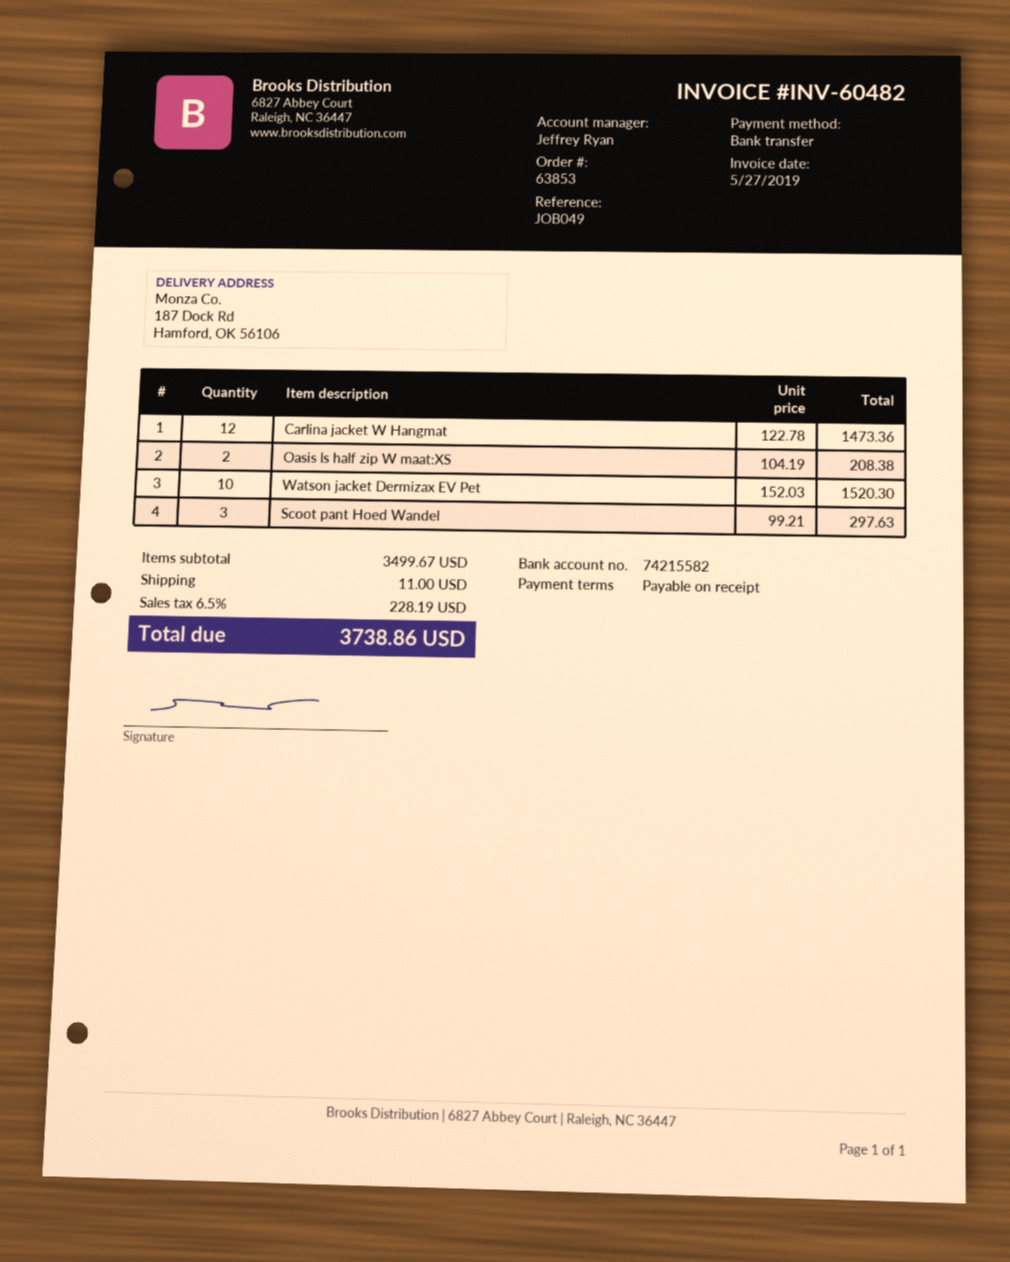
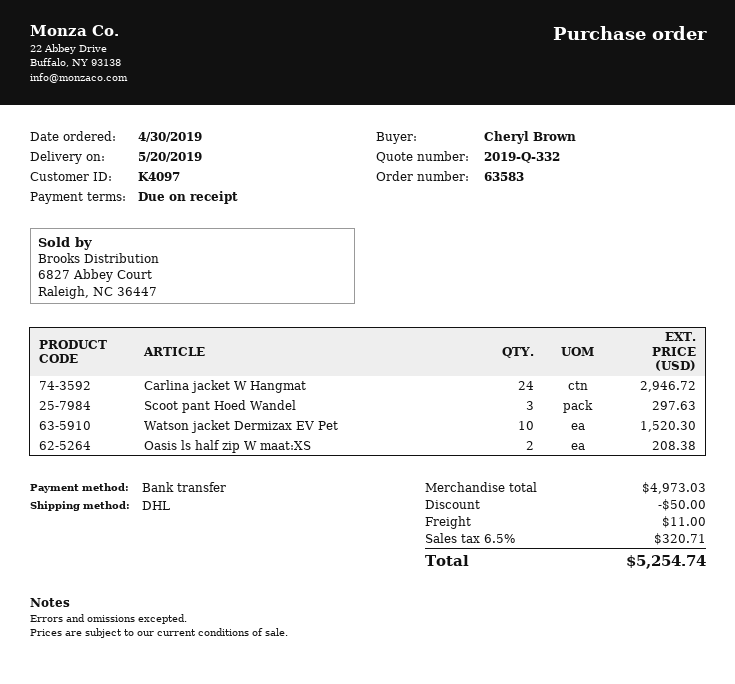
order number: 63853 -> 63583
Carlina jacket W Hangmat: 12 for 1473.36 -> 24 for 2946.72
subtotal: 3499.67 -> 4973.03
discount: none -> 50.00
tax: 6.5% = 228.19 -> 6.5% = 320.71
total: 3738.86 -> 5254.74

